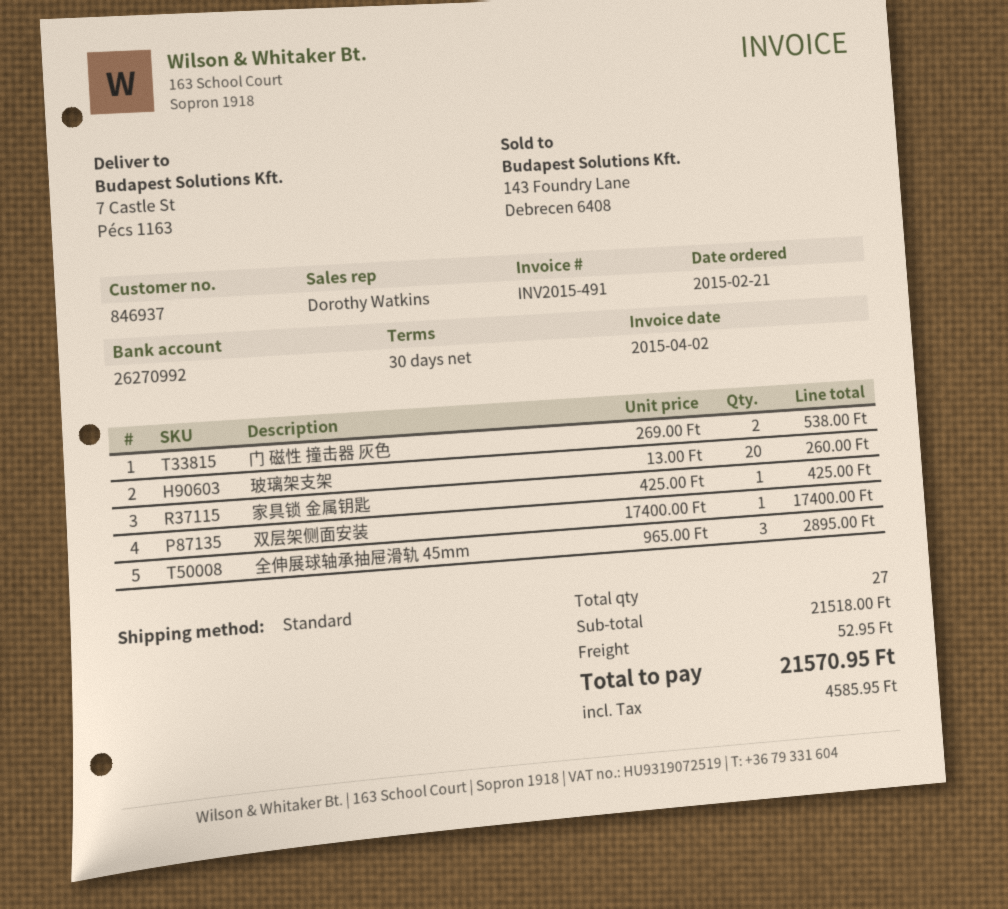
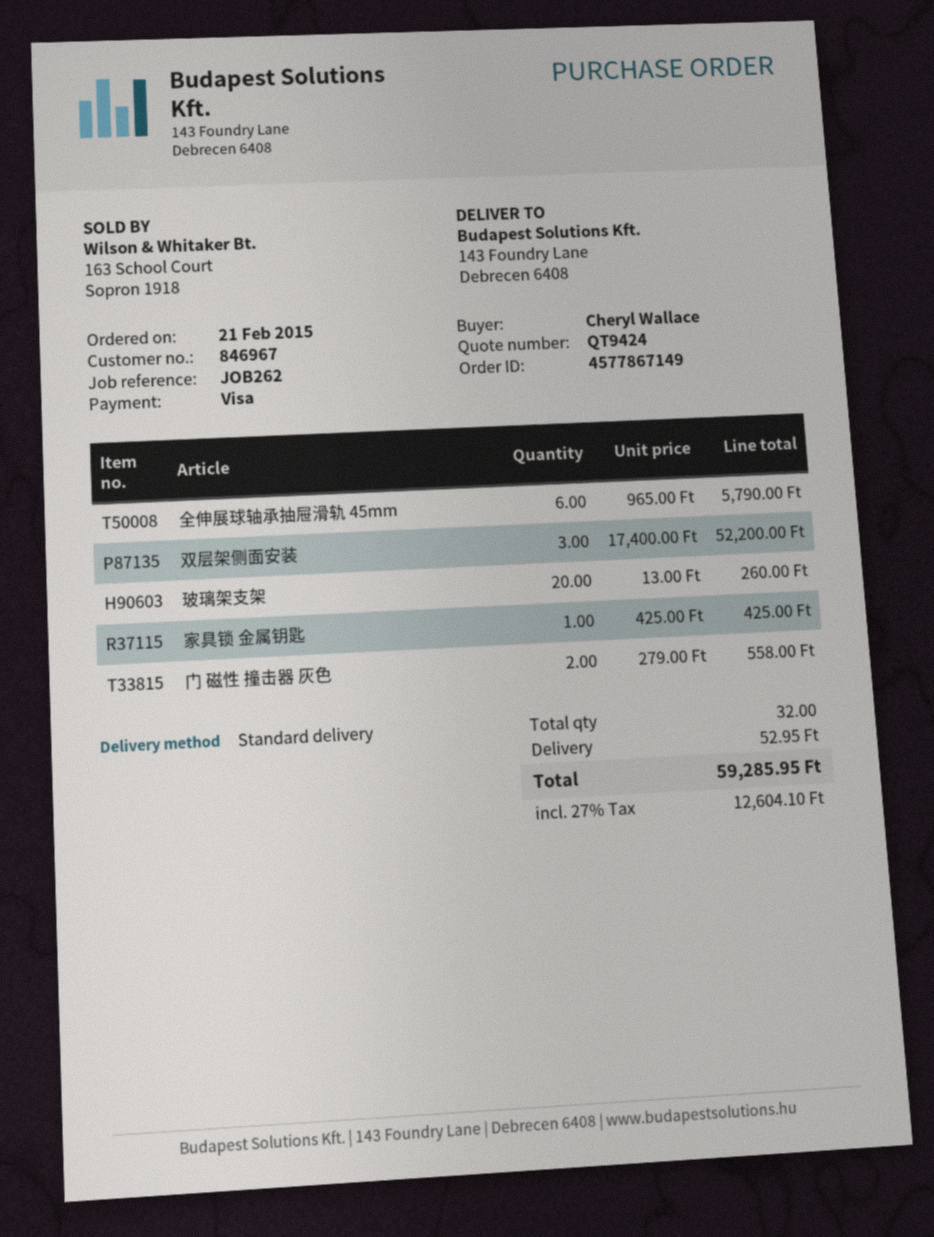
customer number: 846937 -> 846967
ship to: 7 Castle St, Pécs 1163 -> 143 Foundry Lane, Debrecen 6408
门 磁性 撞击器 灰色: 2 x 269.00 = 538.00 -> 2 x 279.00 = 558.00
双层架侧面安装: 1 x 17400.00 = 17400.00 -> 3 x 17400.00 = 52200.00
全伸展球轴承抽屉滑轨 45mm: 3 x 965.00 = 2895.00 -> 6 x 965.00 = 5790.00
total quantity: 27 -> 32
tax: 4585.95 -> 12604.10
total: 21570.95 -> 59285.95

